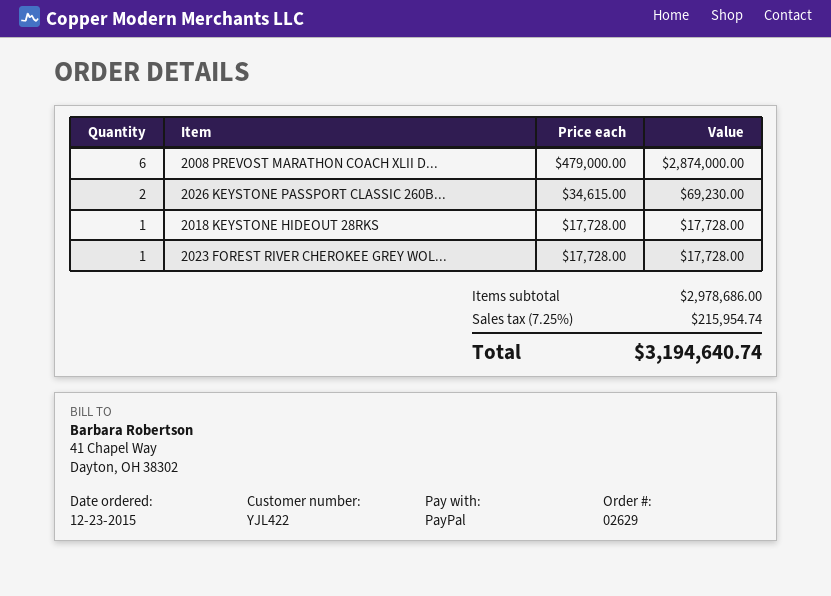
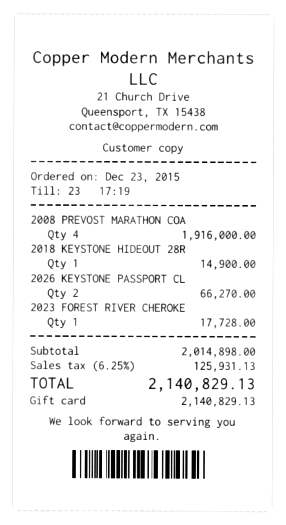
payment method: PayPal -> gift card
2008 PREVOST MARATHON COACH XLII D...: 6 for 2874000.00 -> 4 for 1916000.00
2026 KEYSTONE PASSPORT CLASSIC 260B...: 2 for 69230.00 -> 2 for 66270.00
2018 KEYSTONE HIDEOUT 28RKS: 1 for 17728.00 -> 1 for 14900.00
subtotal: 2978686.00 -> 2014898.00
tax: 7.25% = 215954.74 -> 6.25% = 125931.13
total: 3194640.74 -> 2140829.13

